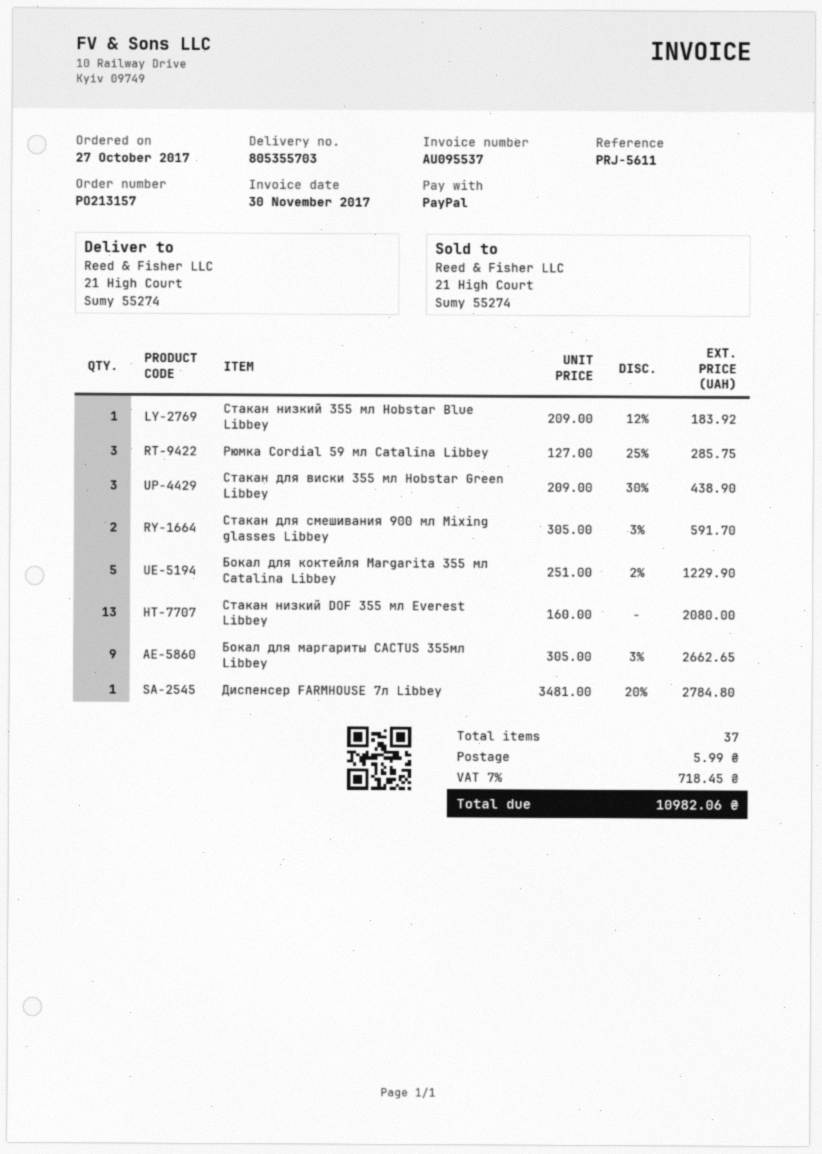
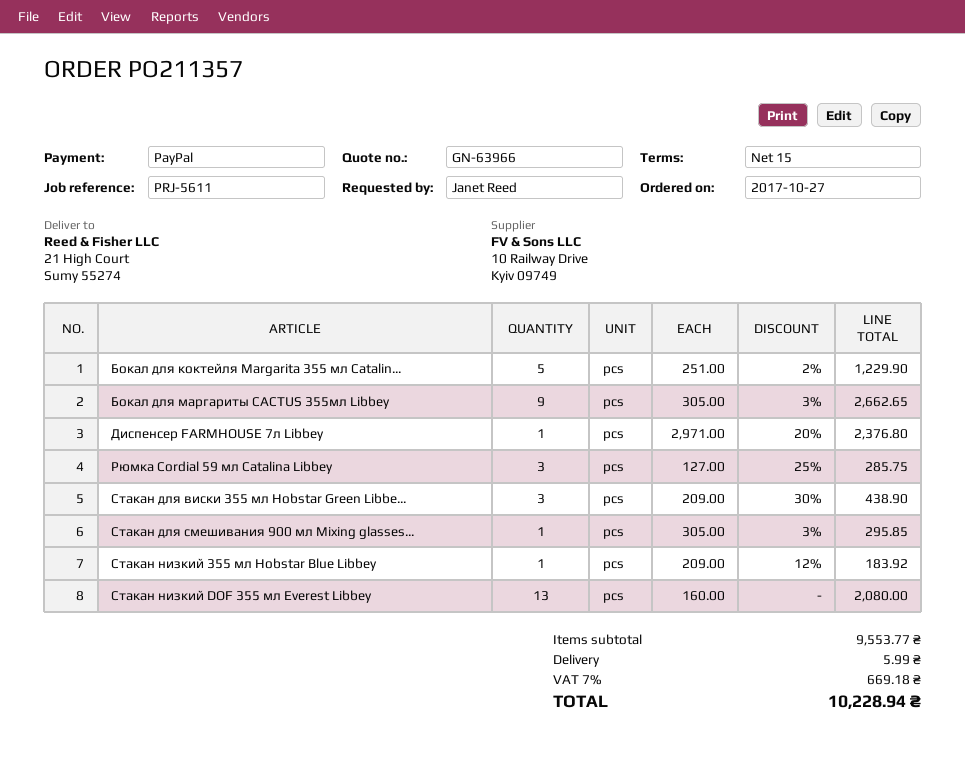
order number: PO213157 -> PO211357
Стакан для смешивания 900 мл Mixing glasses Libbey: 2 x 305.00 - 3% = 591.70 -> 1 x 305.00 - 3% = 295.85
Диспенсер FARMHOUSE 7л Libbey: 1 x 3481.00 - 20% = 2784.80 -> 1 x 2971.00 - 20% = 2376.80
tax: 7% = 718.45 -> 7% = 669.18
total: 10982.06 -> 10228.94

